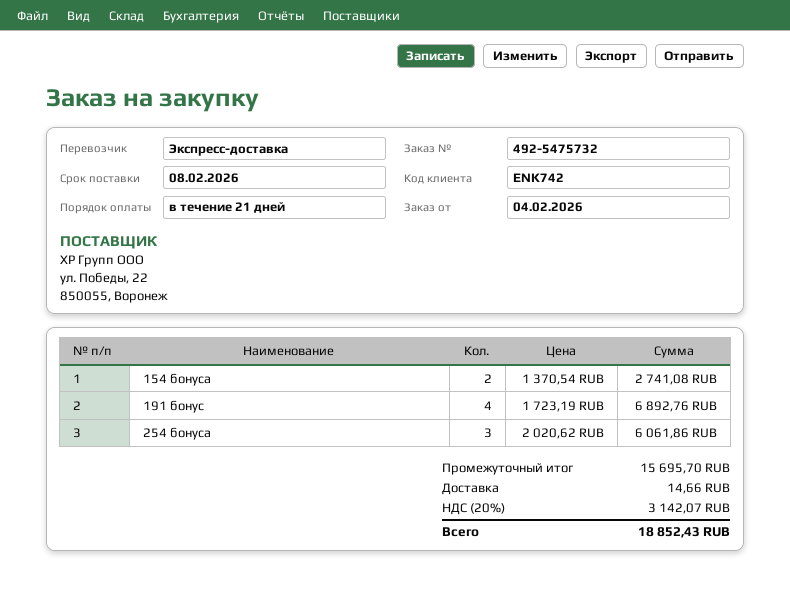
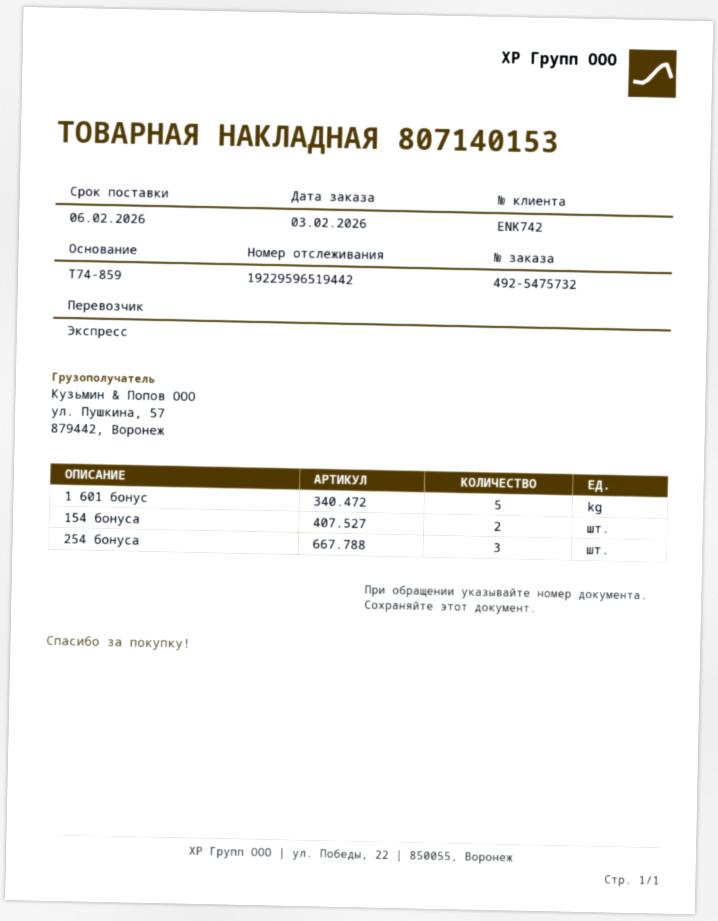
order date: 2026-02-04 -> 2026-02-03
delivery date: 2026-02-08 -> 2026-02-06
191 бонус: 4 -> none
1 601 бонус: none -> 5

